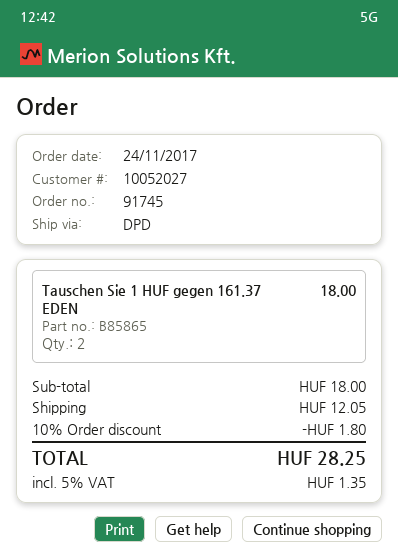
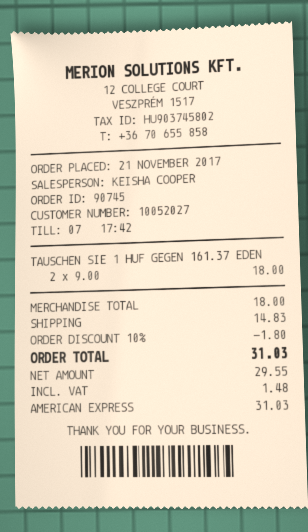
order number: 91745 -> 90745
order date: 2017-11-24 -> 2017-11-21
shipping: 12.05 -> 14.83
tax: 1.35 -> 1.48
total: 28.25 -> 31.03

